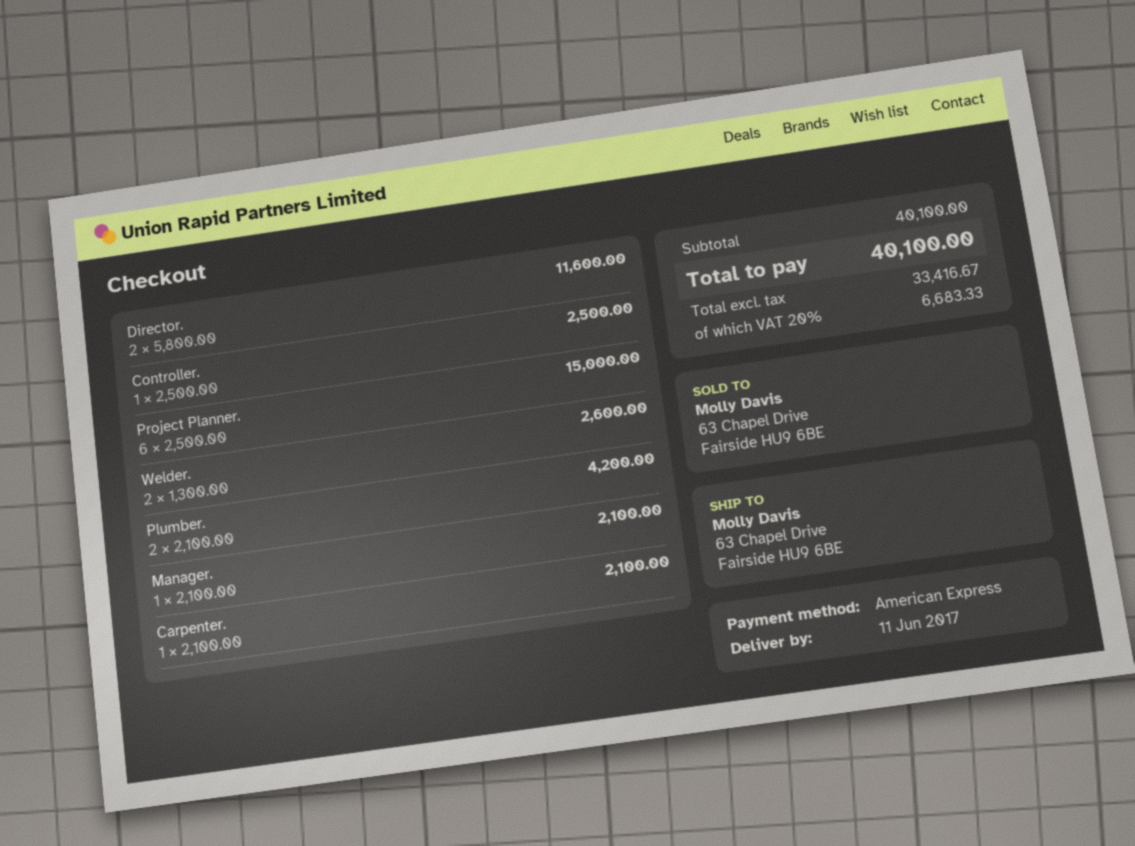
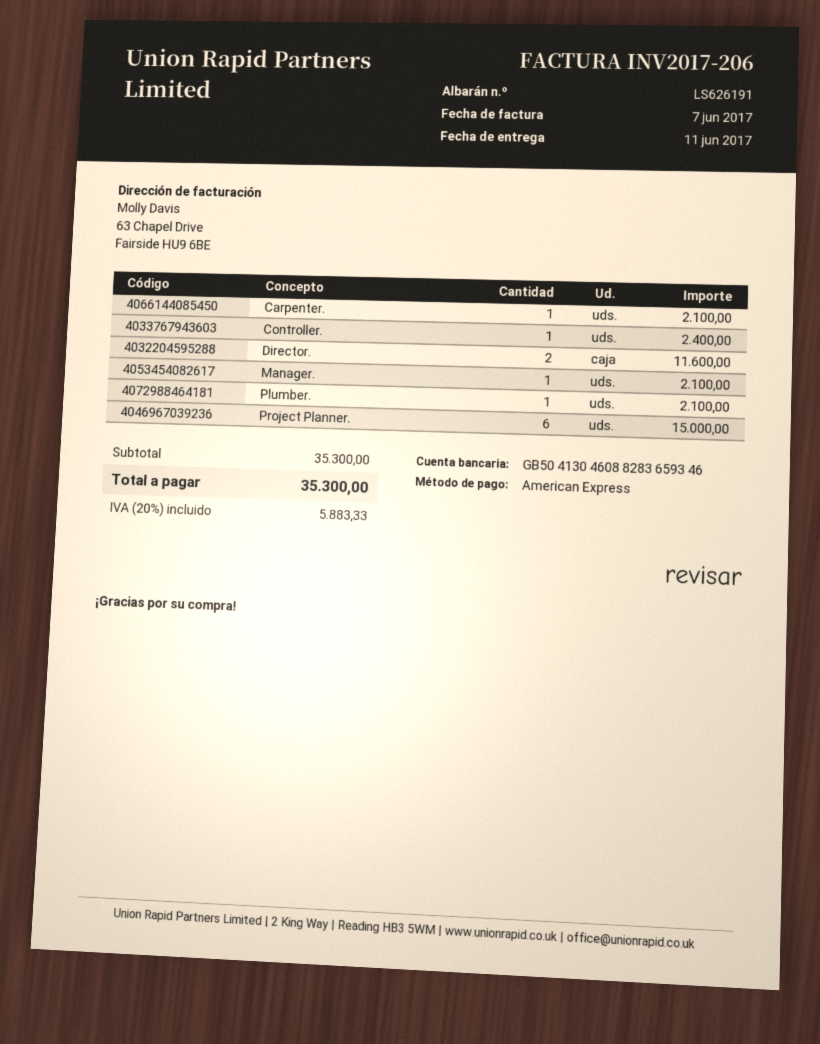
Controller.: 1 for 2500.00 -> 1 for 2400.00
Welder.: 2 for 2600.00 -> none
Plumber.: 2 for 4200.00 -> 1 for 2100.00
subtotal: 40100.00 -> 35300.00
tax: 20% = 6683.33 -> 20% = 5883.33
total: 40100.00 -> 35300.00

